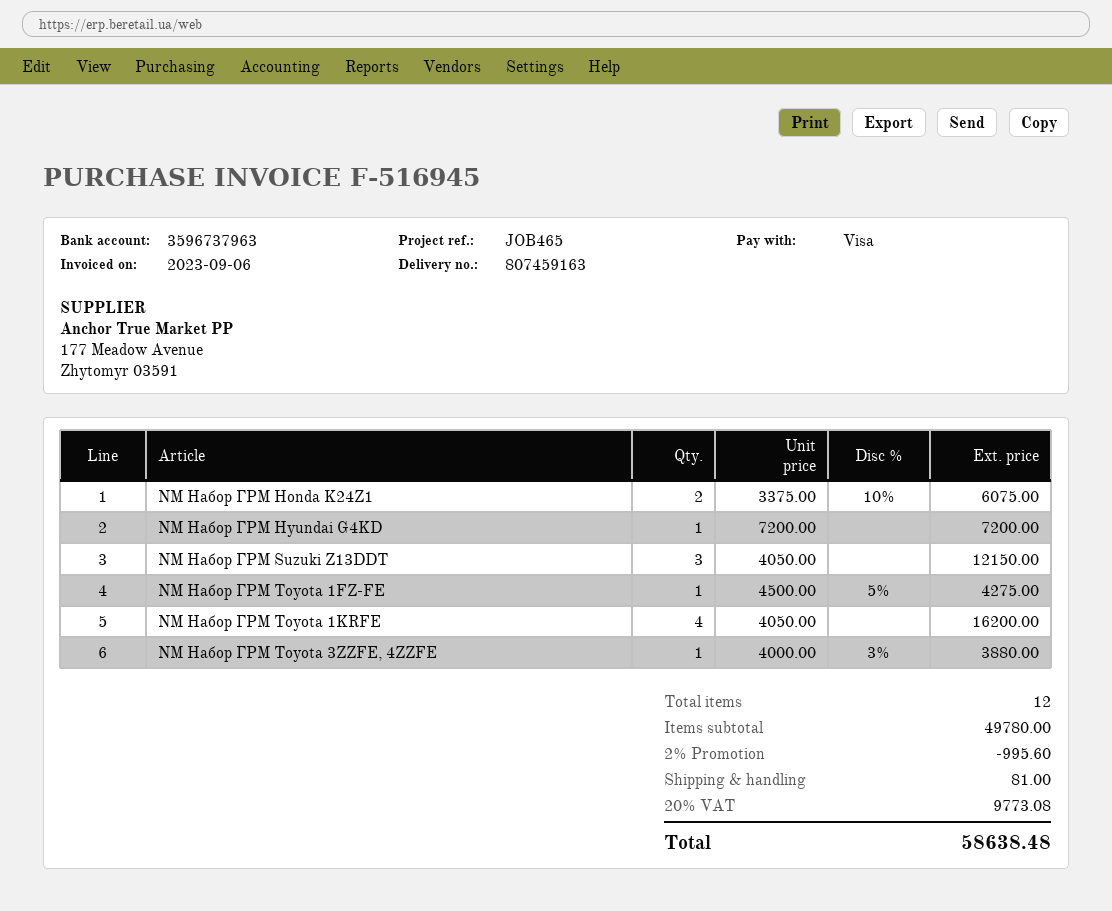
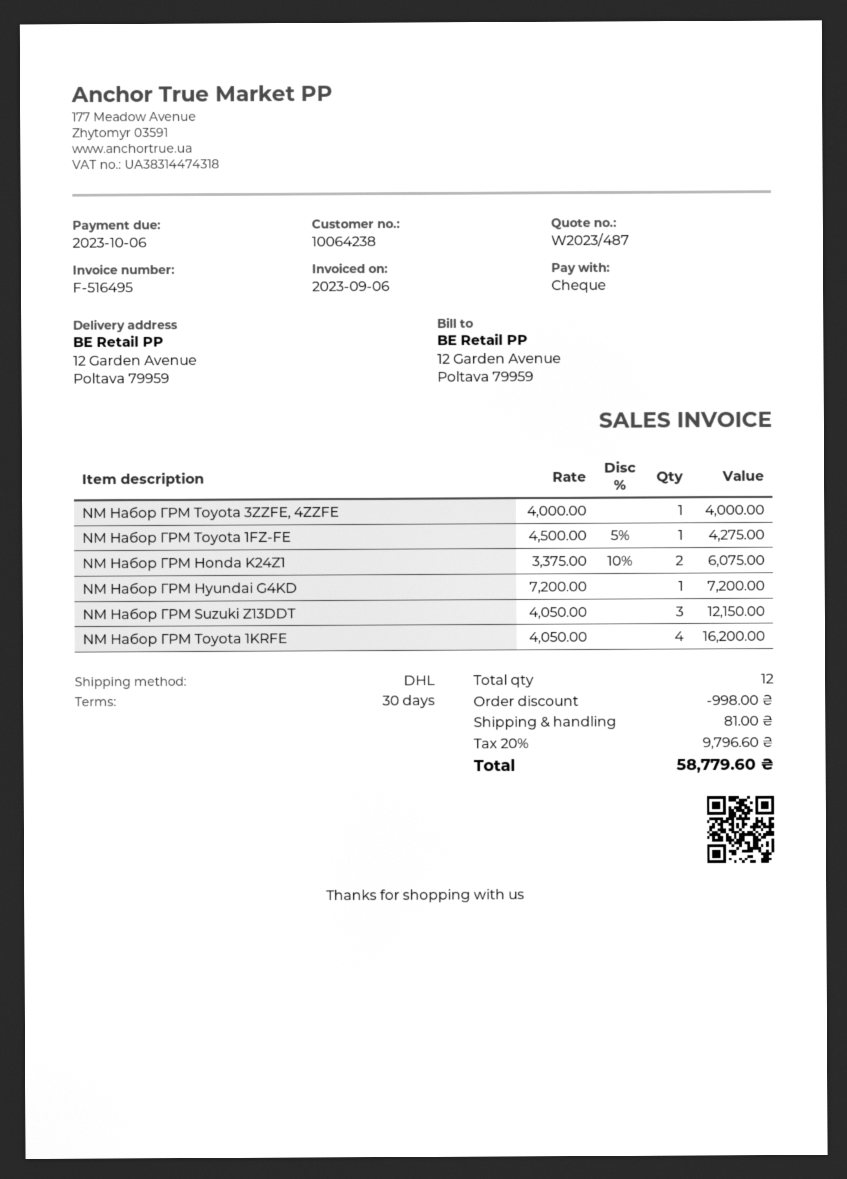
invoice number: F-516945 -> F-516495
payment method: Visa -> cheque
NM Набор ГРМ Toyota 3ZZFE, 4ZZFE: 1 x 4000.00 - 3% = 3880.00 -> 1 x 4000.00 = 4000.00
discount: 995.60 -> 998.00
tax: 20% = 9773.08 -> 20% = 9796.60
total: 58638.48 -> 58779.60

